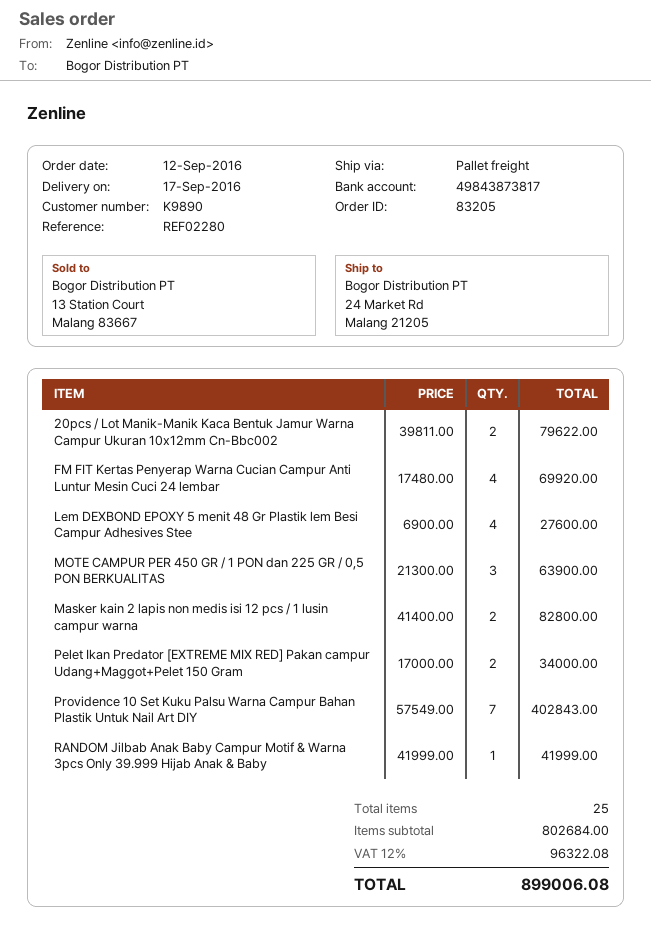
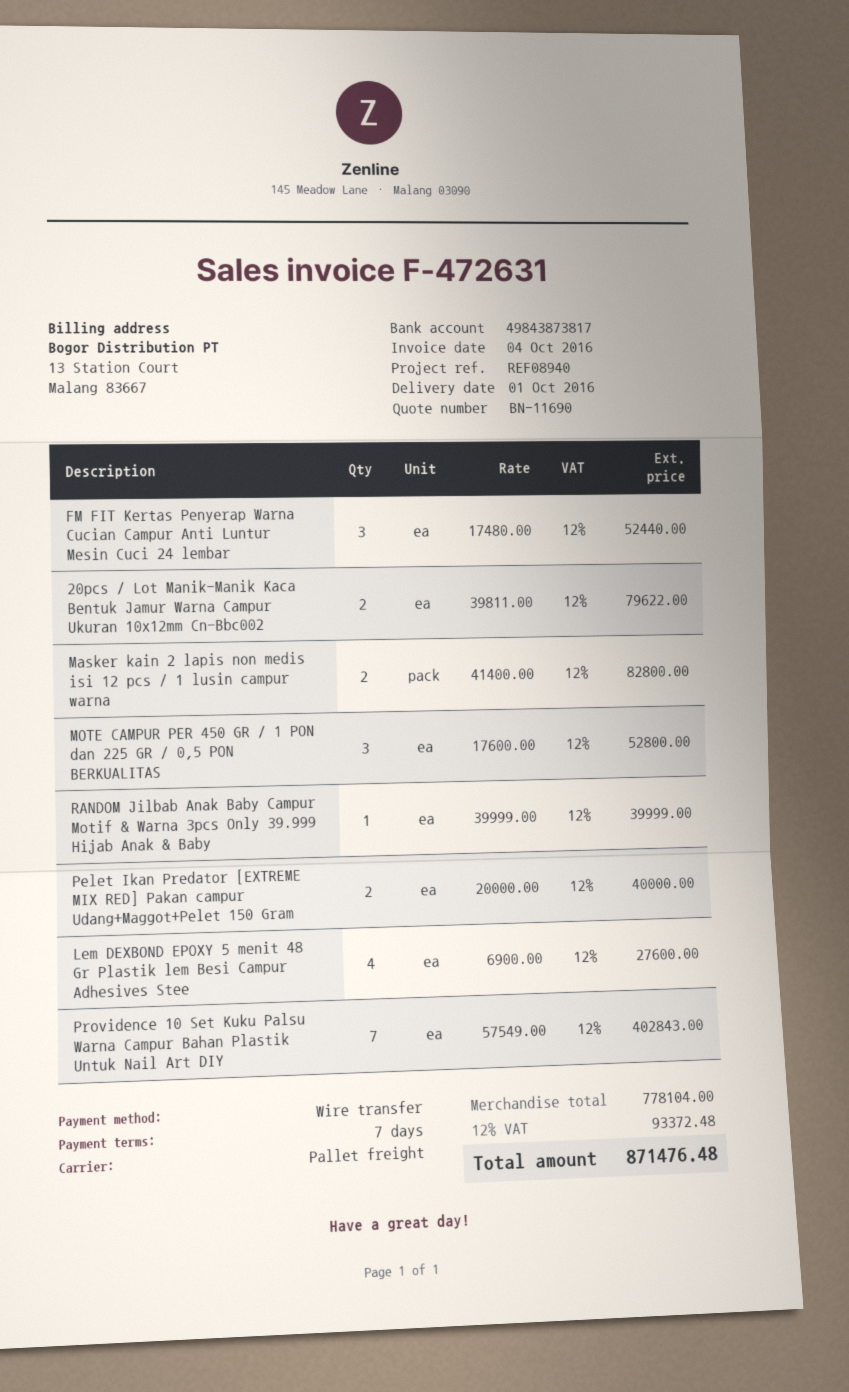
delivery date: 2016-09-17 -> 2016-10-01
reference: REF02280 -> REF08940
FM FIT Kertas Penyerap Warna Cucian Campur Anti Luntur Mesin Cuci 24 lembar: 4 x 17480.00 = 69920.00 -> 3 x 17480.00 = 52440.00
MOTE CAMPUR PER 450 GR / 1 PON dan 225 GR / 0,5 PON BERKUALITAS: 3 x 21300.00 = 63900.00 -> 3 x 17600.00 = 52800.00
Pelet Ikan Predator [EXTREME MIX RED] Pakan campur Udang+Maggot+Pelet 150 Gram: 2 x 17000.00 = 34000.00 -> 2 x 20000.00 = 40000.00
RANDOM Jilbab Anak Baby Campur Motif & Warna 3pcs Only 39.999 Hijab Anak & Baby: 1 x 41999.00 = 41999.00 -> 1 x 39999.00 = 39999.00
subtotal: 802684.00 -> 778104.00
tax: 12% = 96322.08 -> 12% = 93372.48
total: 899006.08 -> 871476.48

